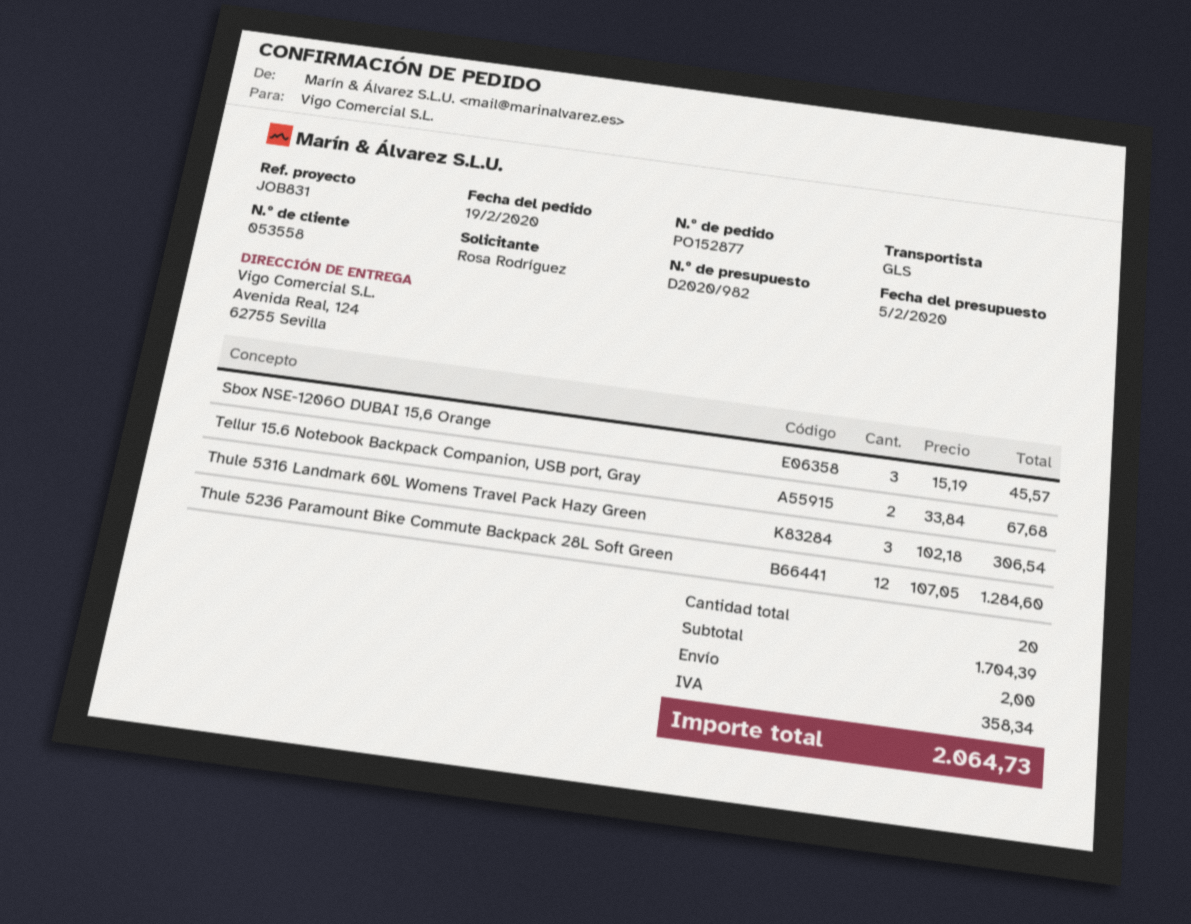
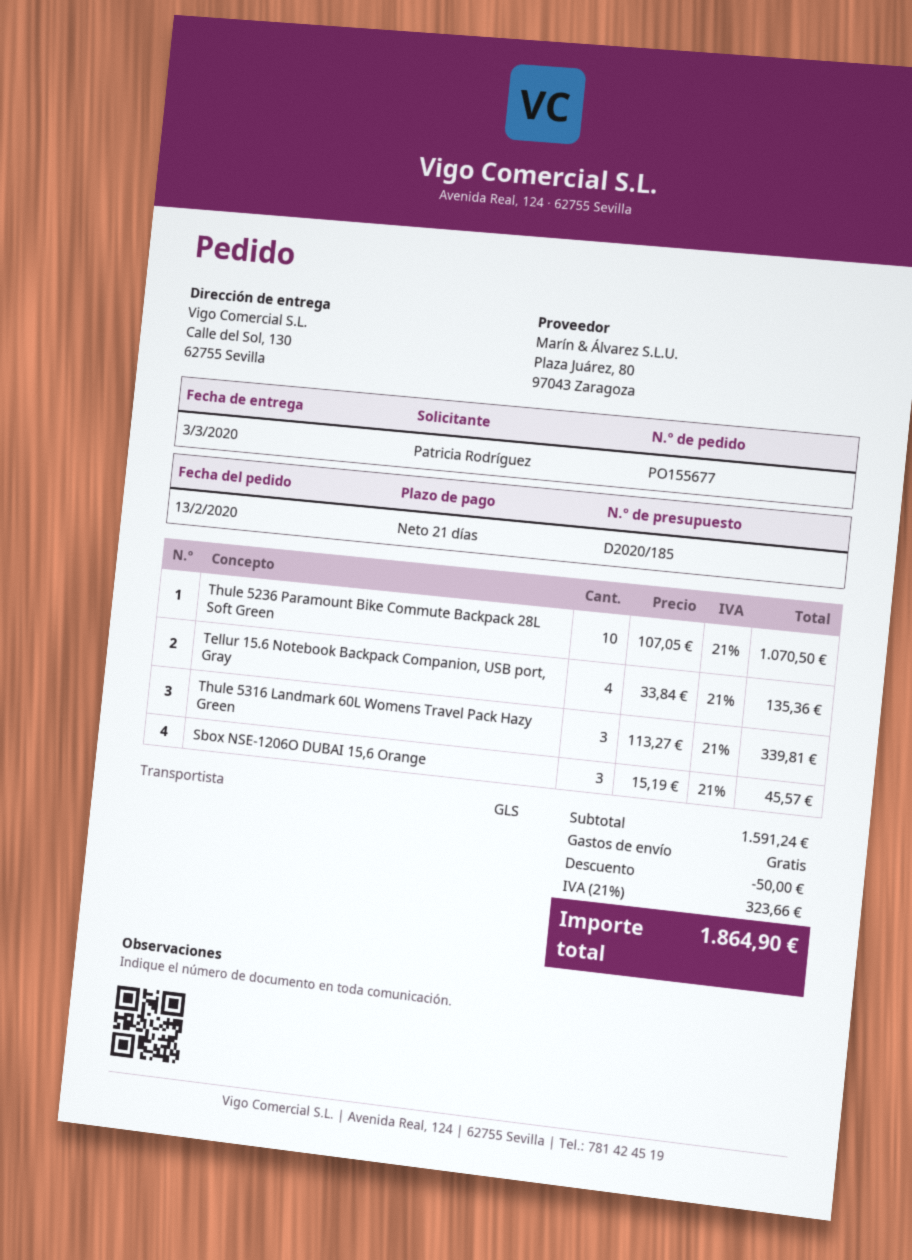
quote number: D2020/982 -> D2020/185
order number: PO152877 -> PO155677
order date: 2020-02-19 -> 2020-02-13
ordered by: Rosa Rodríguez -> Patricia Rodríguez
ship to: Avenida Real, 124, 62755 Sevilla -> Calle del Sol, 130, 62755 Sevilla
Tellur 15.6 Notebook Backpack Companion, USB port, Gray: 2 x 33.84 = 67.68 -> 4 x 33.84 = 135.36
Thule 5316 Landmark 60L Womens Travel Pack Hazy Green: 3 x 102.18 = 306.54 -> 3 x 113.27 = 339.81
Thule 5236 Paramount Bike Commute Backpack 28L Soft Green: 12 x 107.05 = 1284.60 -> 10 x 107.05 = 1070.50
subtotal: 1704.39 -> 1591.24
discount: none -> 50.00
shipping: 2.00 -> 0.00
tax: 358.34 -> 323.66
total: 2064.73 -> 1864.90

